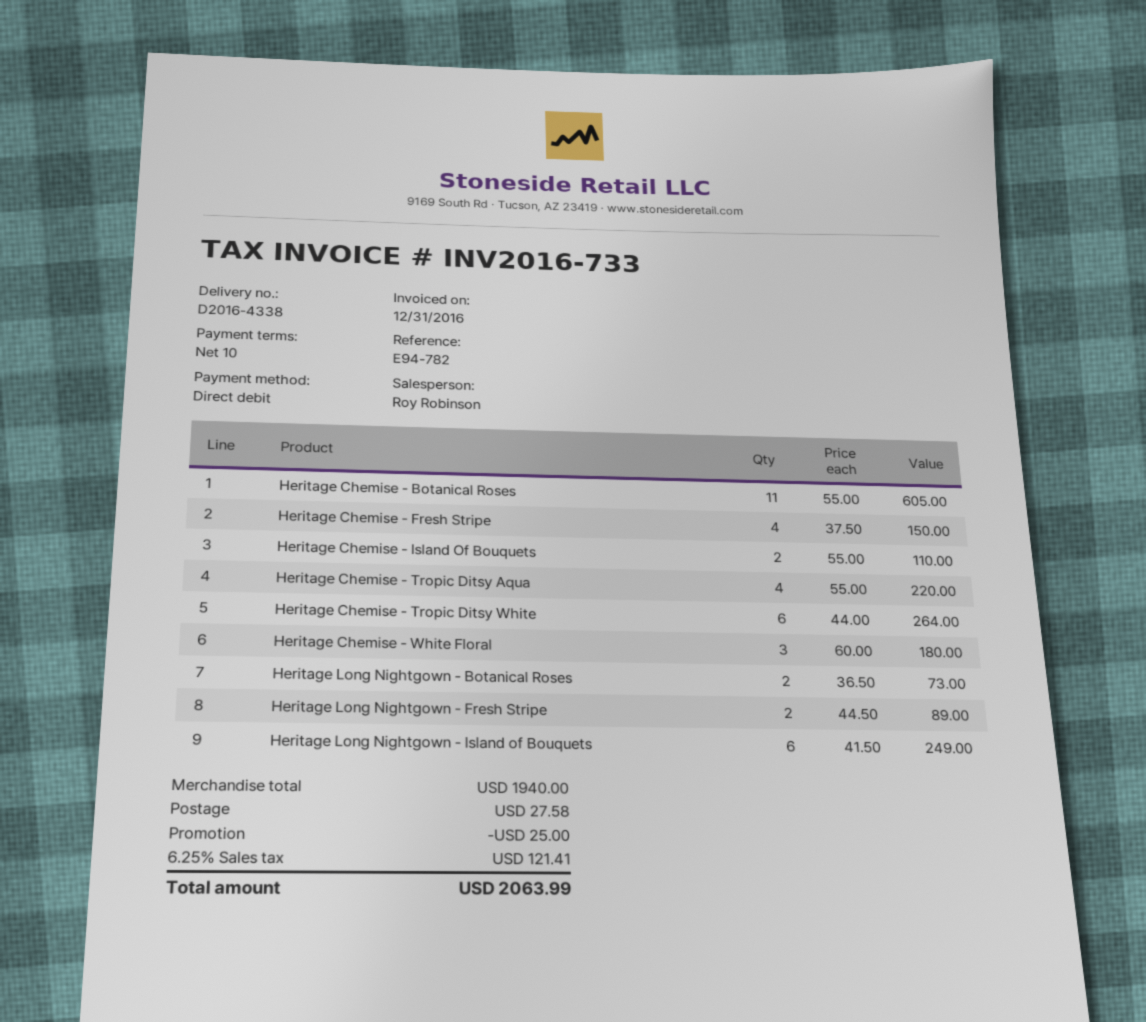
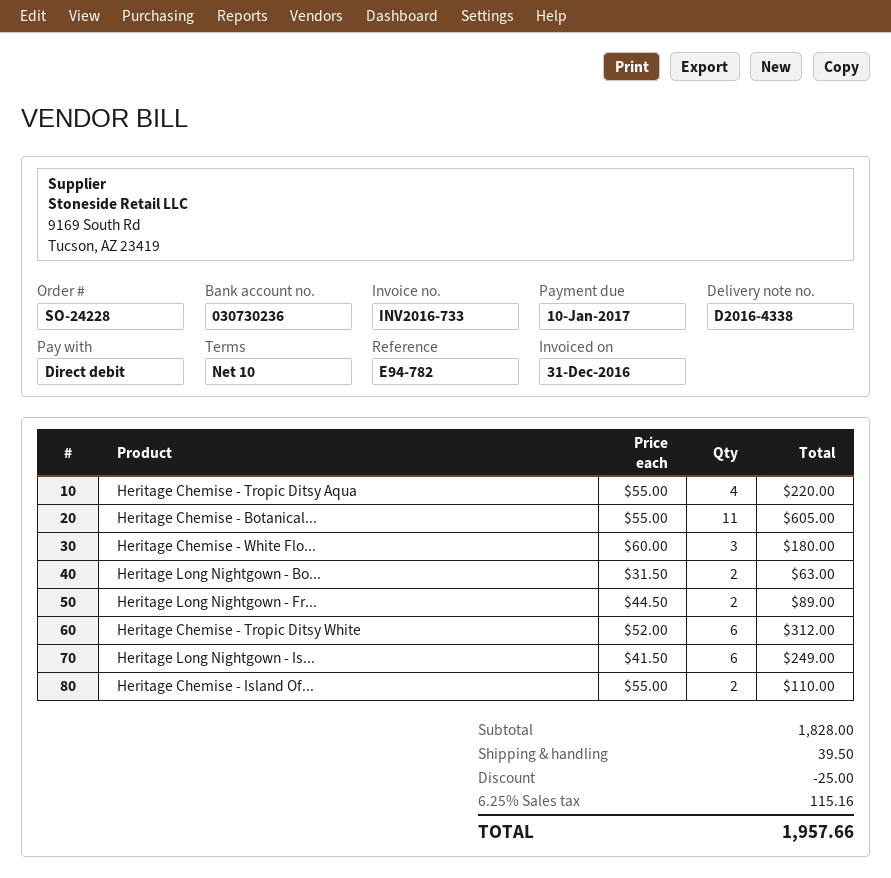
Heritage Chemise - Fresh Stripe: 4 x 37.50 = 150.00 -> none
Heritage Chemise - Tropic Ditsy White: 6 x 44.00 = 264.00 -> 6 x 52.00 = 312.00
Heritage Long Nightgown - Botanical Roses: 2 x 36.50 = 73.00 -> 2 x 31.50 = 63.00
subtotal: 1940.00 -> 1828.00
shipping: 27.58 -> 39.50
tax: 6.25% = 121.41 -> 6.25% = 115.16
total: 2063.99 -> 1957.66

